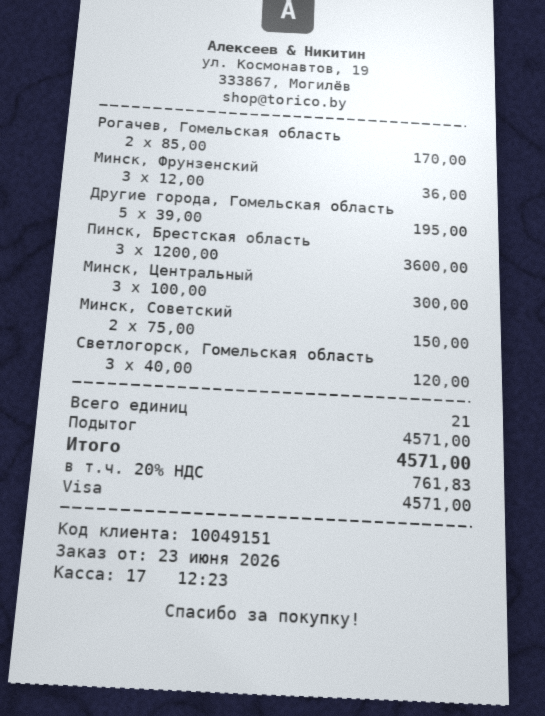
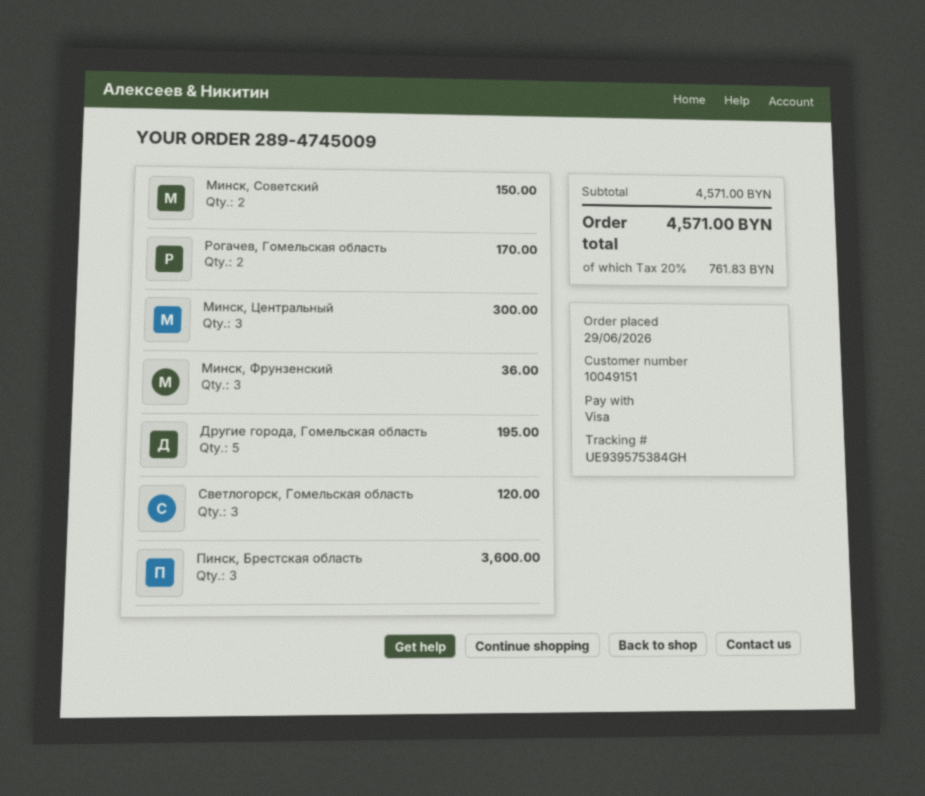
order date: 2026-06-23 -> 2026-06-29

